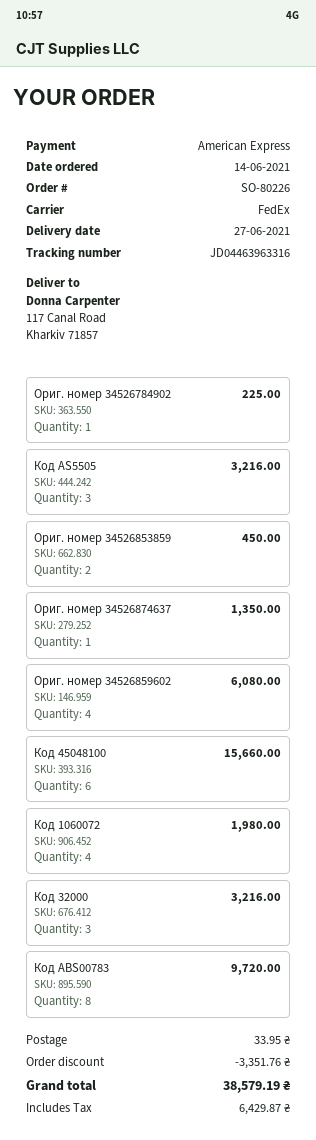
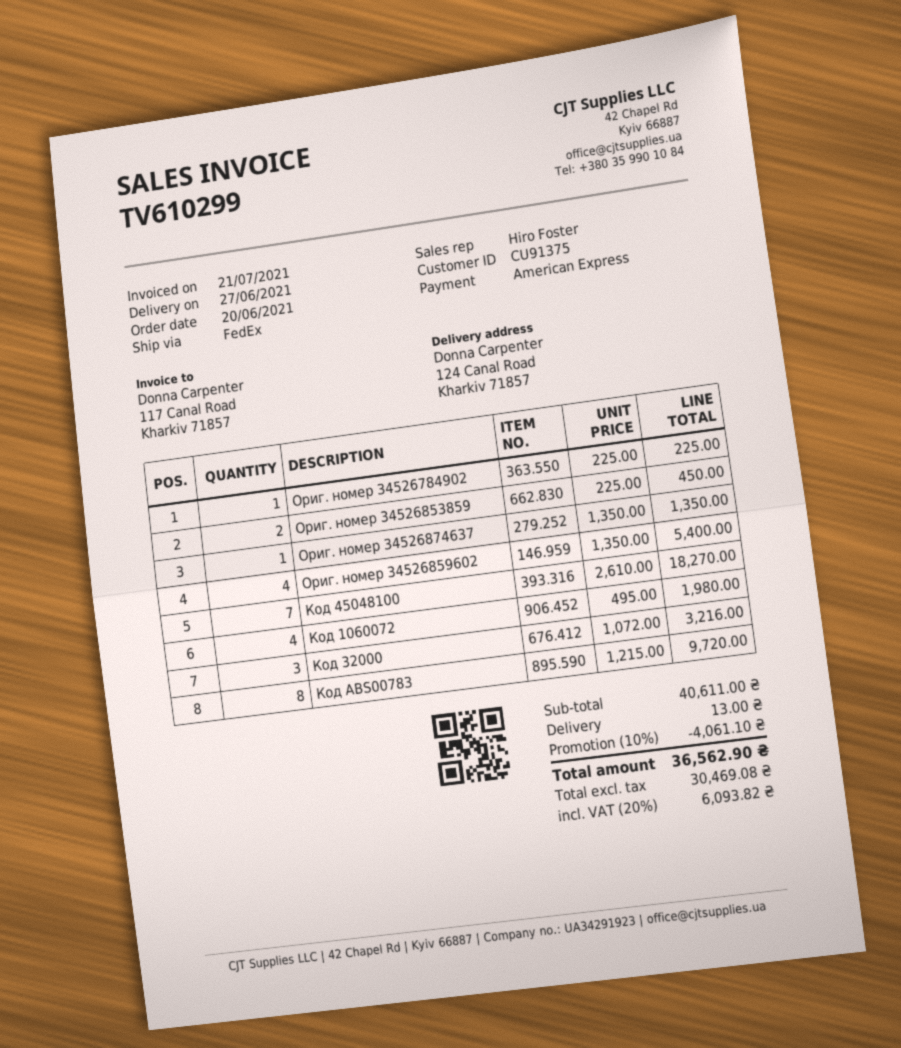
order date: 2021-06-14 -> 2021-06-20
ship to: 117 Canal Road, Kharkiv 71857 -> 124 Canal Road, Kharkiv 71857
Код AS5505: 3 for 3216.00 -> none
Ориг. номер 34526859602: 4 for 6080.00 -> 4 for 5400.00
Код 45048100: 6 for 15660.00 -> 7 for 18270.00
discount: 3351.76 -> 4061.10
shipping: 33.95 -> 13.00
tax: 6429.87 -> 6093.82
total: 38579.19 -> 36562.90

